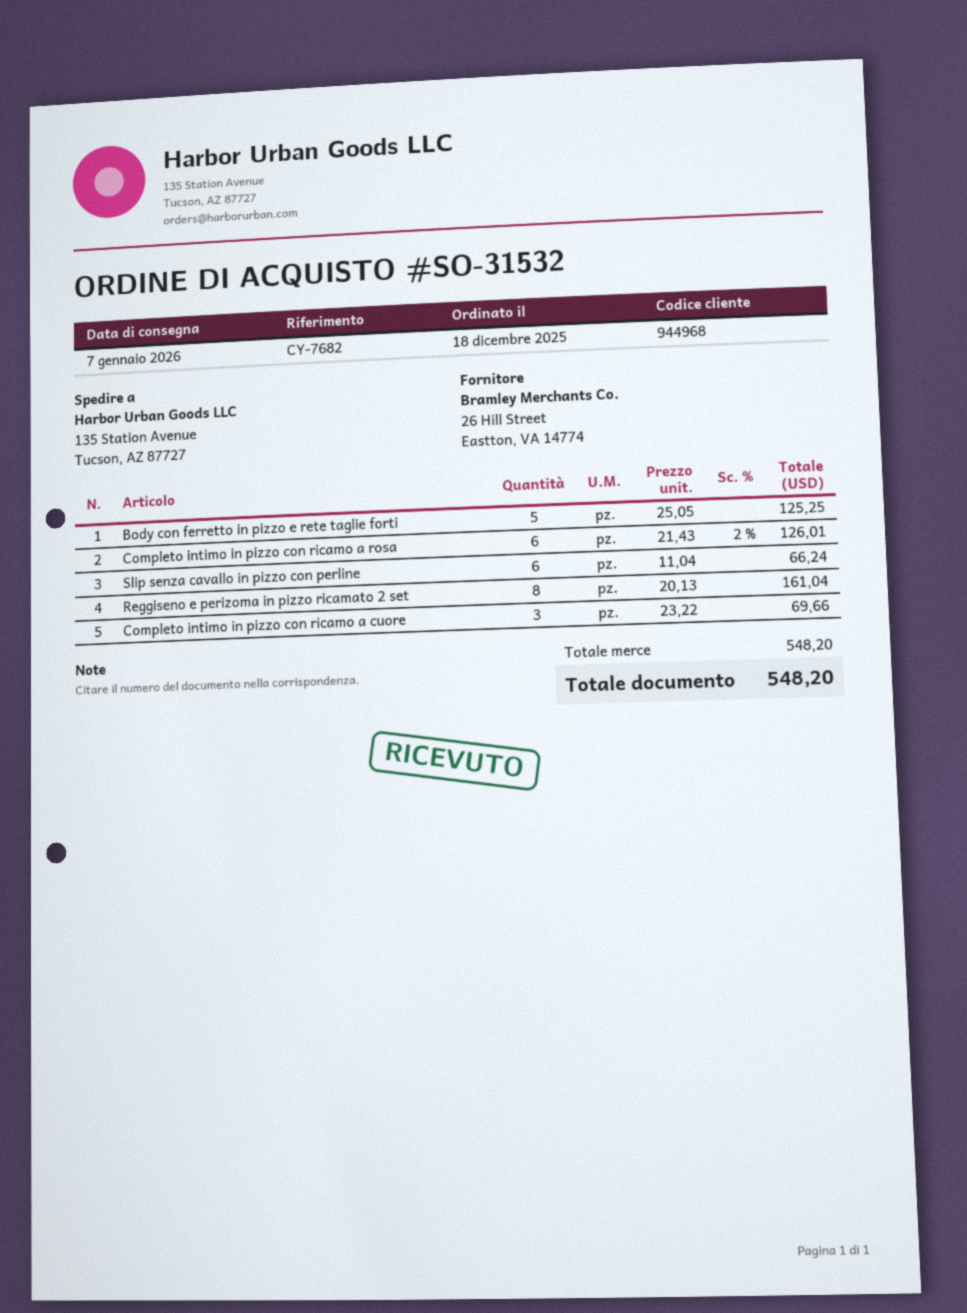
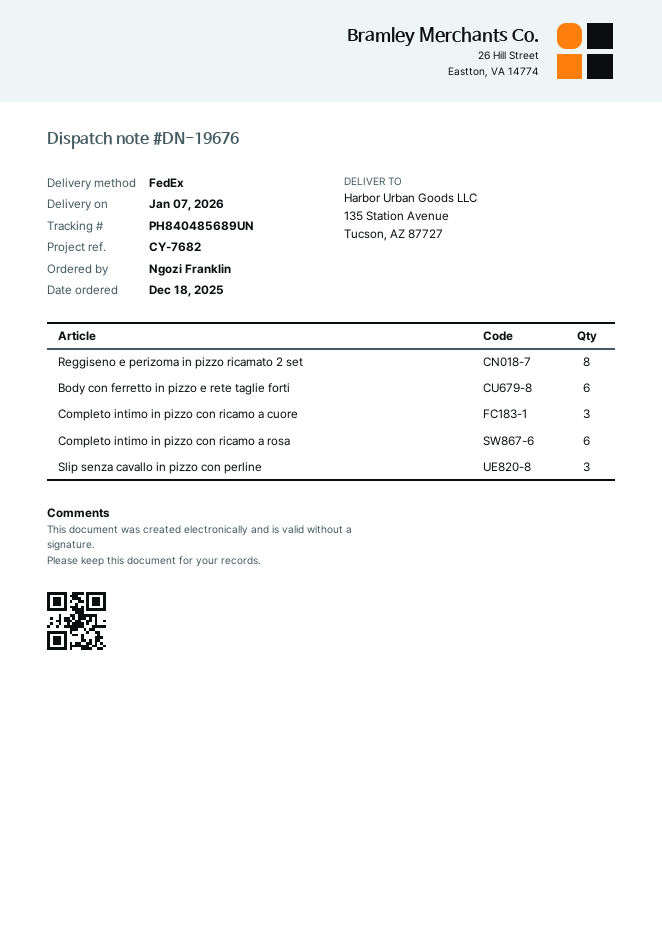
Body con ferretto in pizzo e rete taglie forti: 5 -> 6
Slip senza cavallo in pizzo con perline: 6 -> 3

